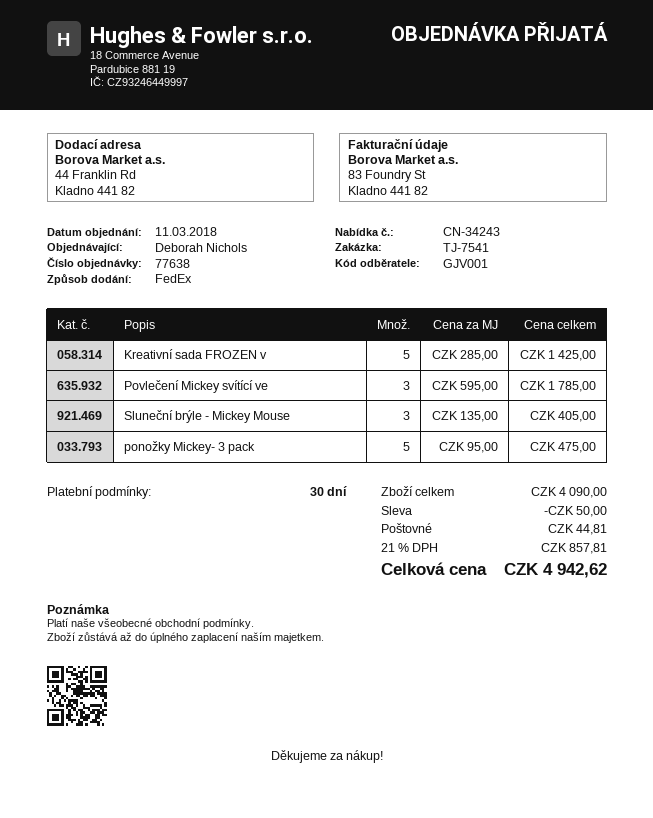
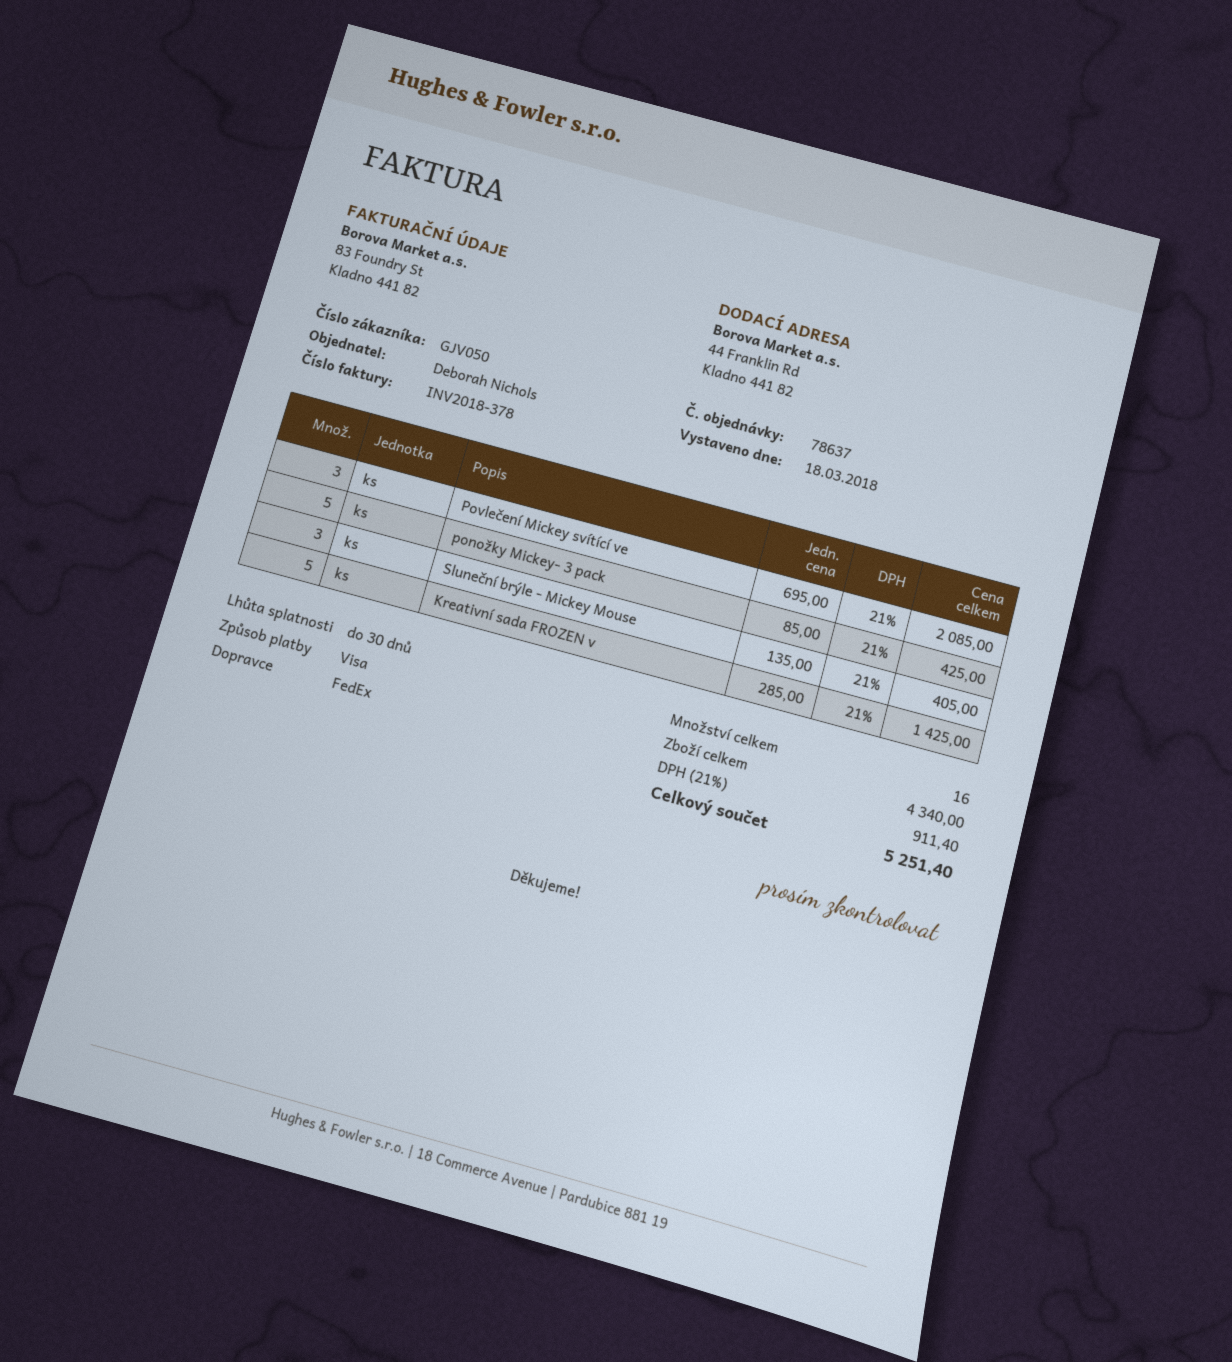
order number: 77638 -> 78637
customer number: GJV001 -> GJV050
Povlečení Mickey svítící ve: 3 x 595.00 = 1785.00 -> 3 x 695.00 = 2085.00
ponožky Mickey- 3 pack: 5 x 95.00 = 475.00 -> 5 x 85.00 = 425.00
subtotal: 4090.00 -> 4340.00
discount: 50.00 -> none
shipping: 44.81 -> none
tax: 21% = 857.81 -> 21% = 911.40
total: 4942.62 -> 5251.40

